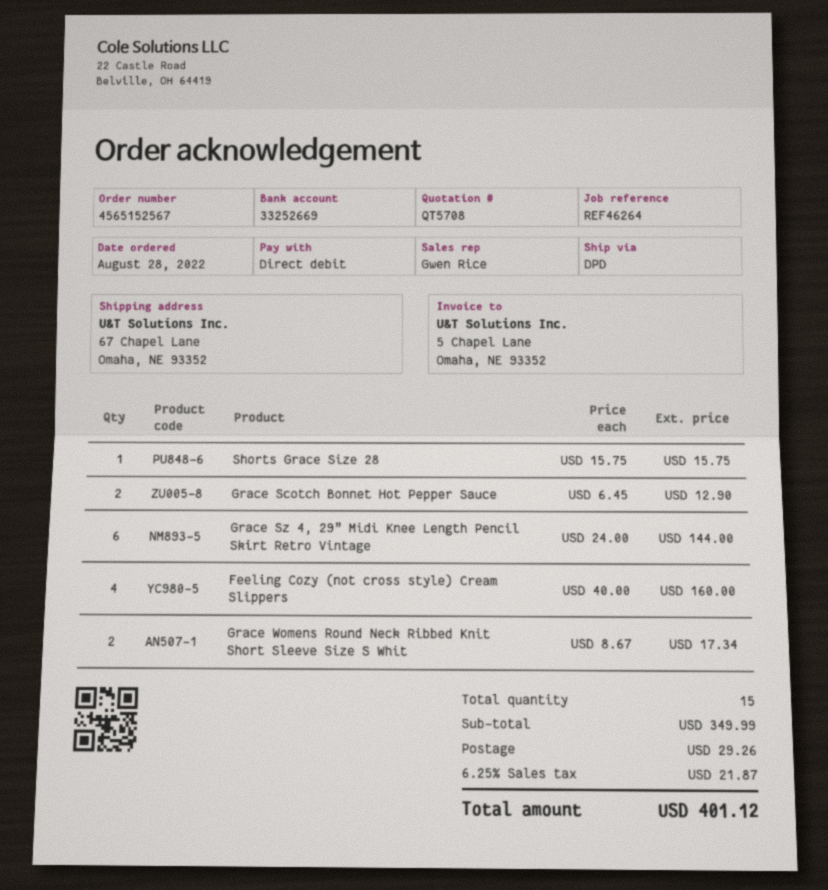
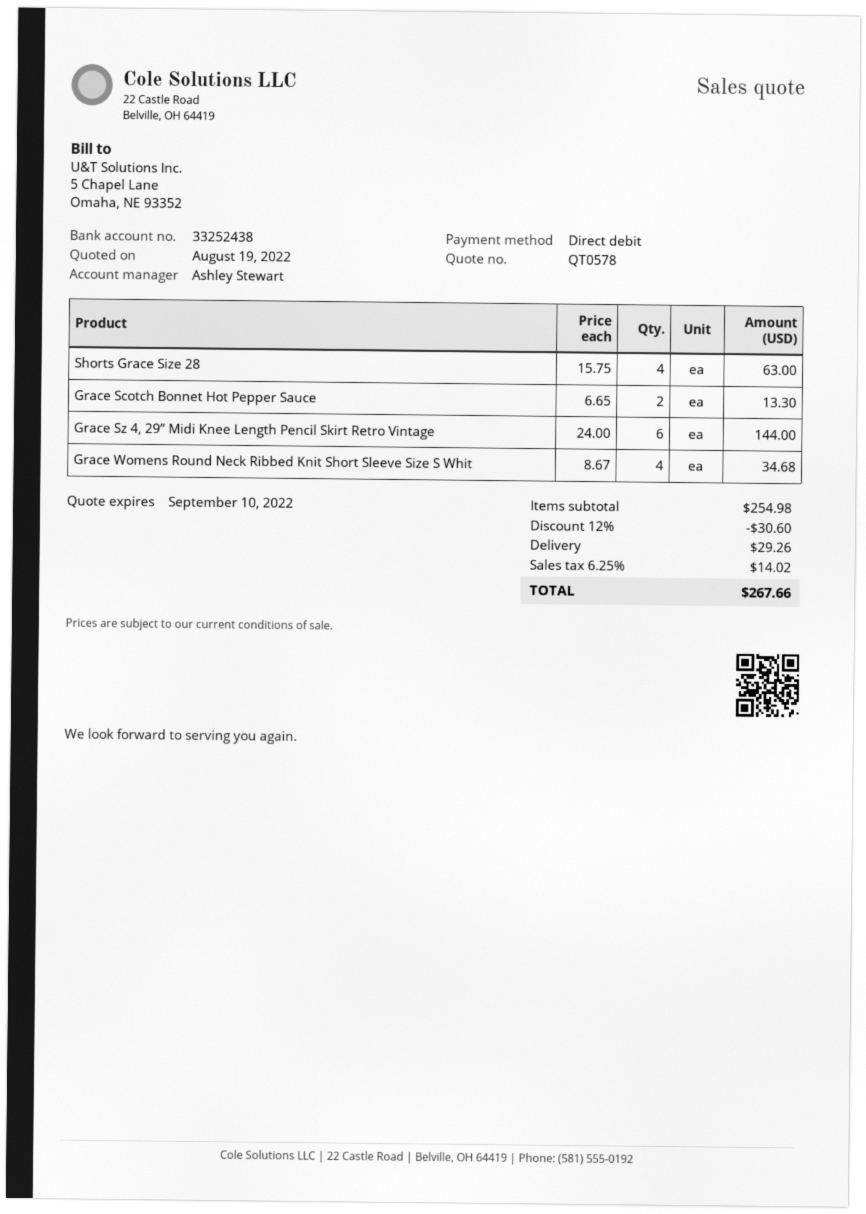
quote number: QT5708 -> QT0578
sales rep: Gwen Rice -> Ashley Stewart
bank account: 33252669 -> 33252438
Shorts Grace Size 28: 1 x 15.75 = 15.75 -> 4 x 15.75 = 63.00
Grace Scotch Bonnet Hot Pepper Sauce: 2 x 6.45 = 12.90 -> 2 x 6.65 = 13.30
Feeling Cozy (not cross style) Cream Slippers: 4 x 40.00 = 160.00 -> none
Grace Womens Round Neck Ribbed Knit Short Sleeve Size S Whit: 2 x 8.67 = 17.34 -> 4 x 8.67 = 34.68
subtotal: 349.99 -> 254.98
discount: none -> 12% = 30.60
tax: 6.25% = 21.87 -> 6.25% = 14.02
total: 401.12 -> 267.66

